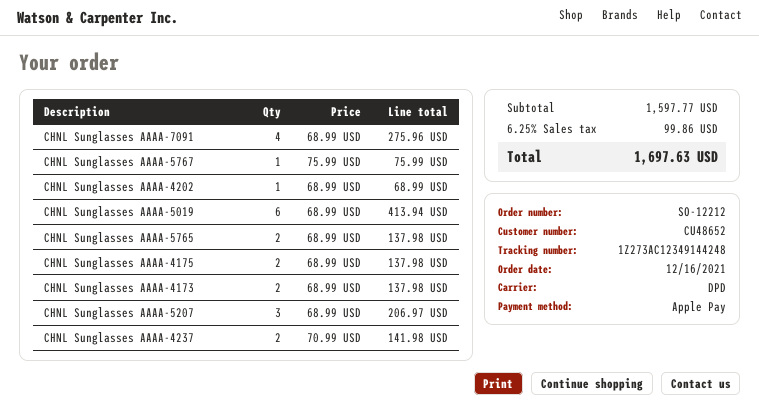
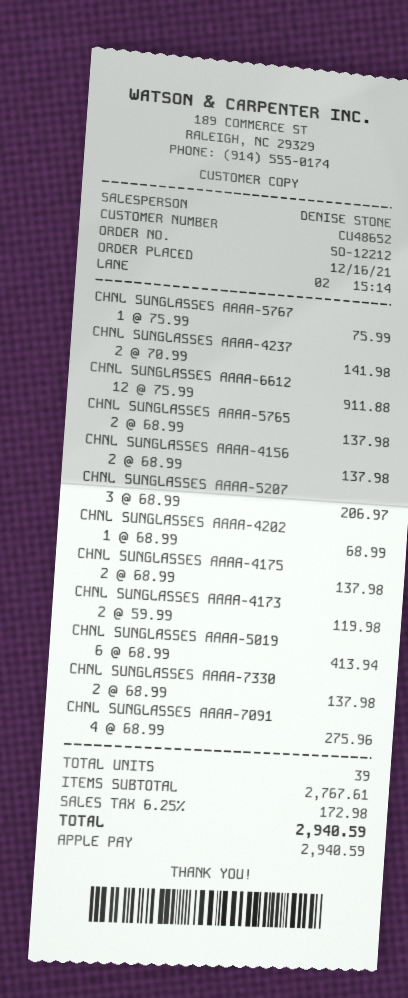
CHNL Sunglasses AAAA-4173: 2 x 68.99 = 137.98 -> 2 x 59.99 = 119.98
CHNL SUNGLASSES AAAA-6612: none -> 12 x 75.99 = 911.88
CHNL SUNGLASSES AAAA-4156: none -> 2 x 68.99 = 137.98
CHNL SUNGLASSES AAAA-7330: none -> 2 x 68.99 = 137.98
subtotal: 1597.77 -> 2767.61
tax: 6.25% = 99.86 -> 6.25% = 172.98
total: 1697.63 -> 2940.59

